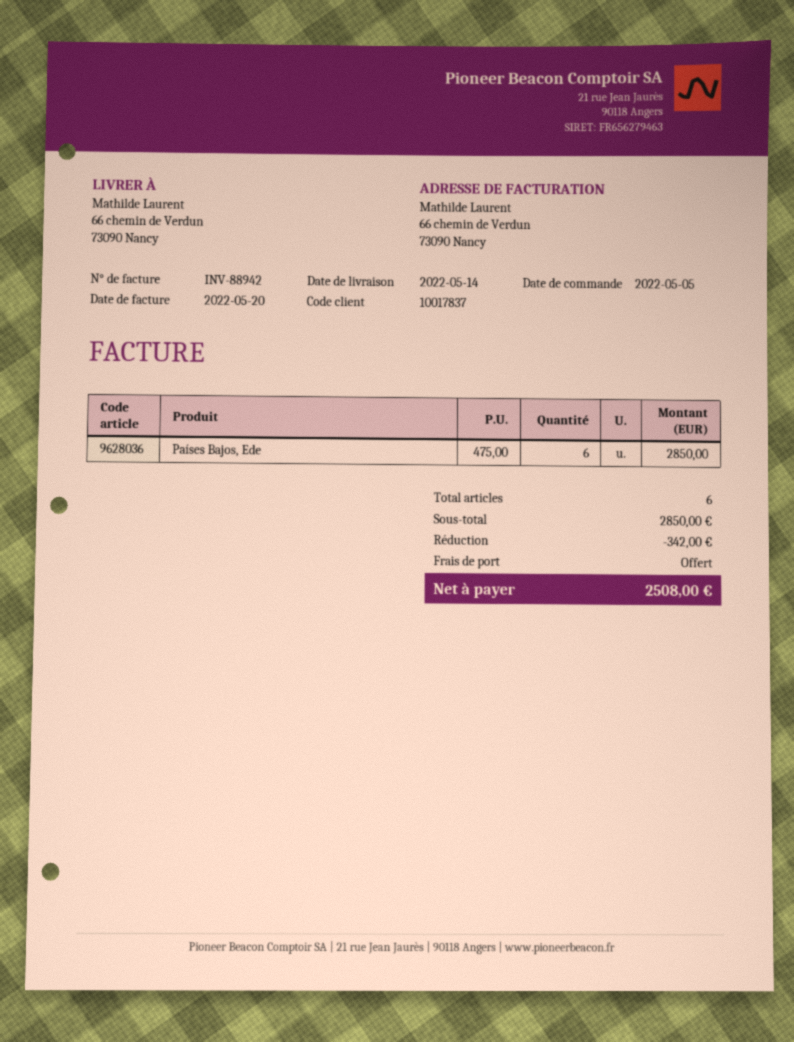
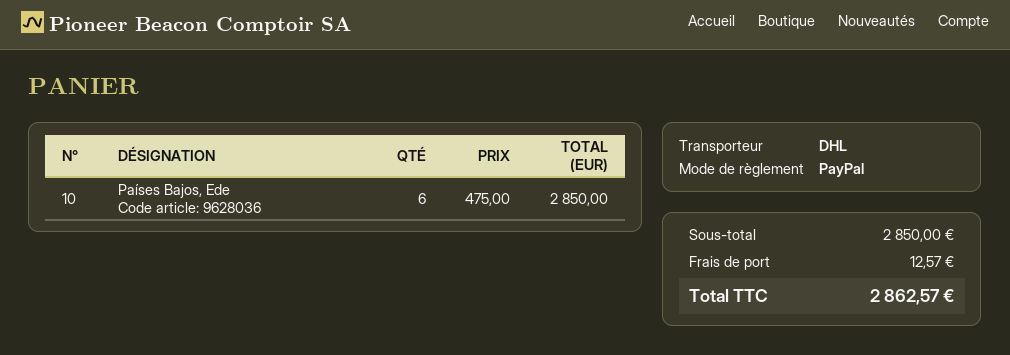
discount: 342.00 -> none
shipping: 0.00 -> 12.57
total: 2508.00 -> 2862.57

